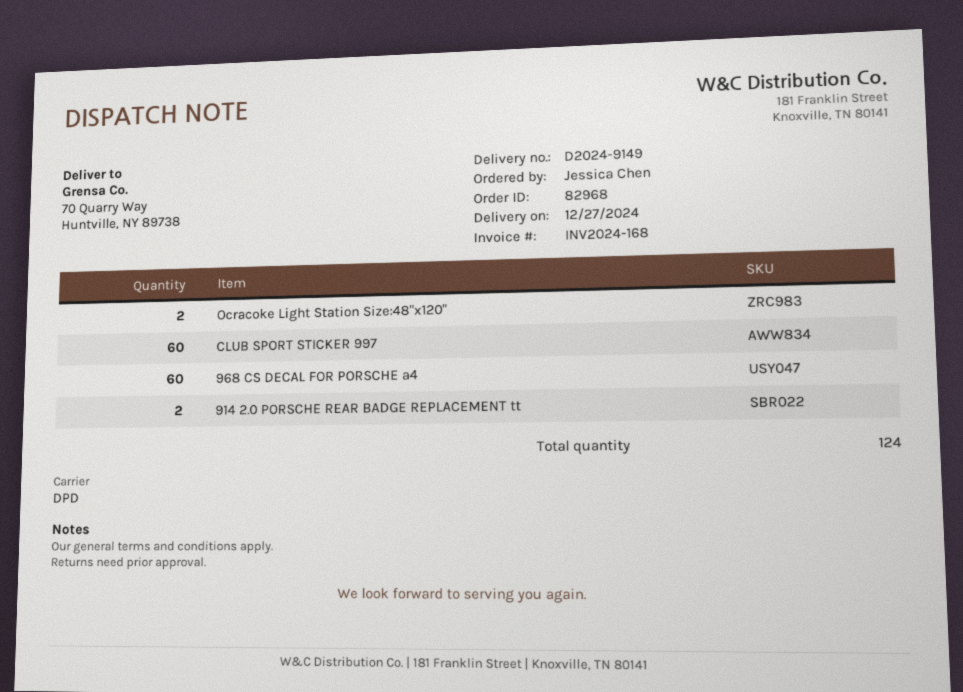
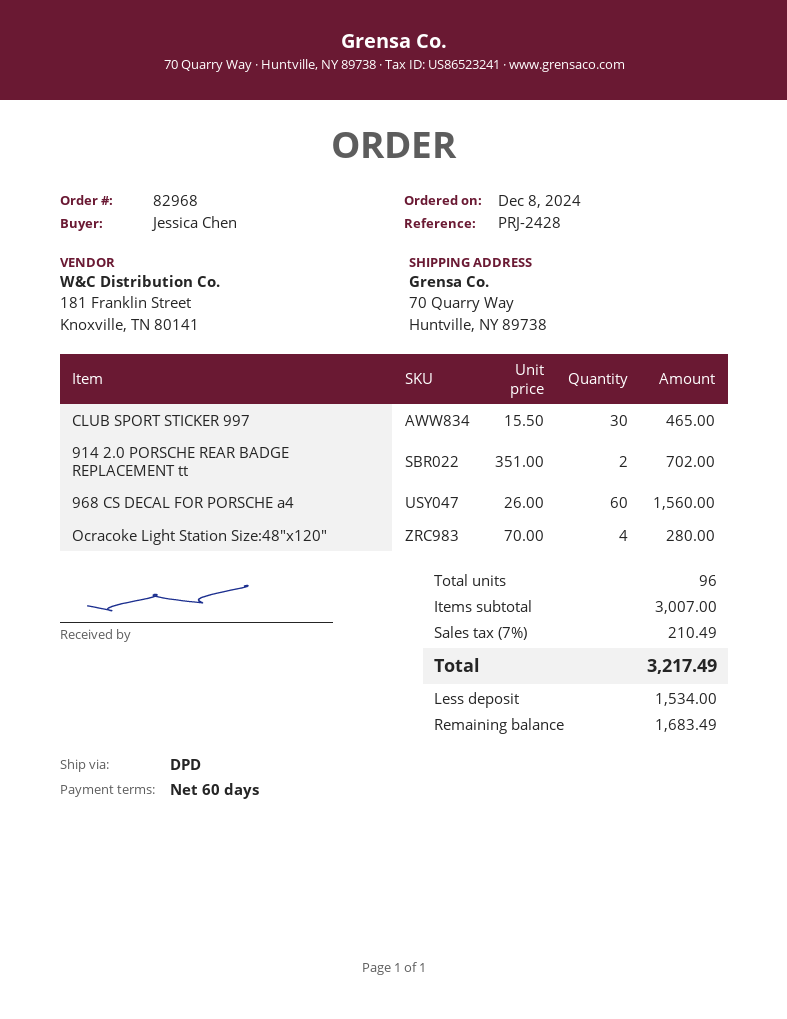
Ocracoke Light Station Size:48"x120": 2 -> 4
CLUB SPORT STICKER 997: 60 -> 30
total quantity: 124 -> 96

